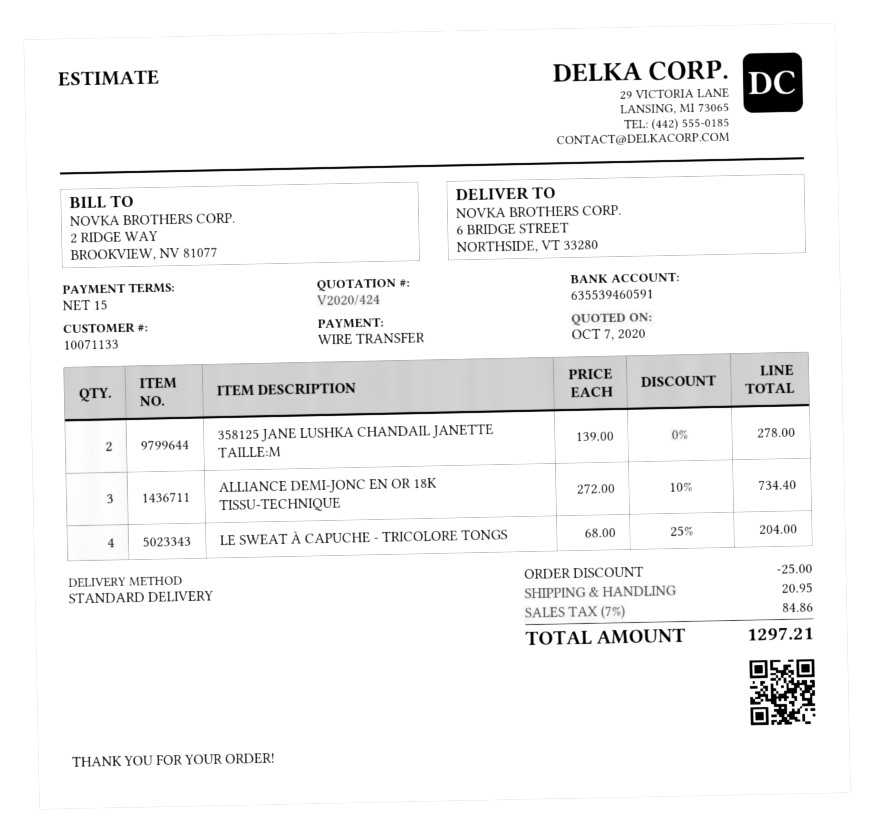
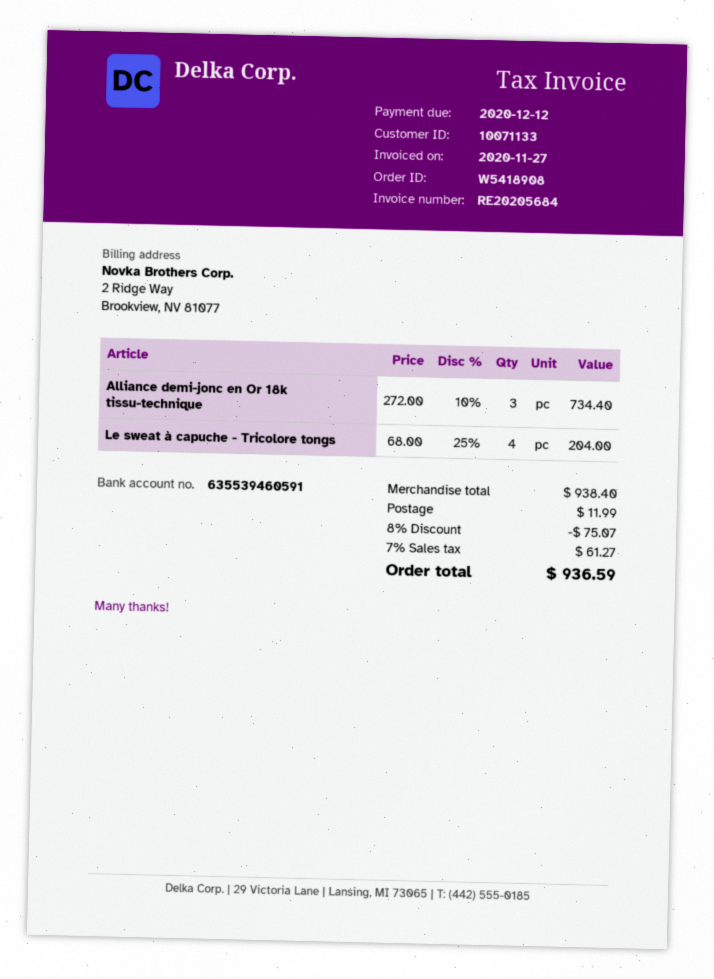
358125 JANE LUSHKA CHANDAIL JANETTE TAILLE:M: 2 x 139.00 = 278.00 -> none
discount: 25.00 -> 75.07
shipping: 20.95 -> 11.99
tax: 7% = 84.86 -> 7% = 61.27
total: 1297.21 -> 936.59

